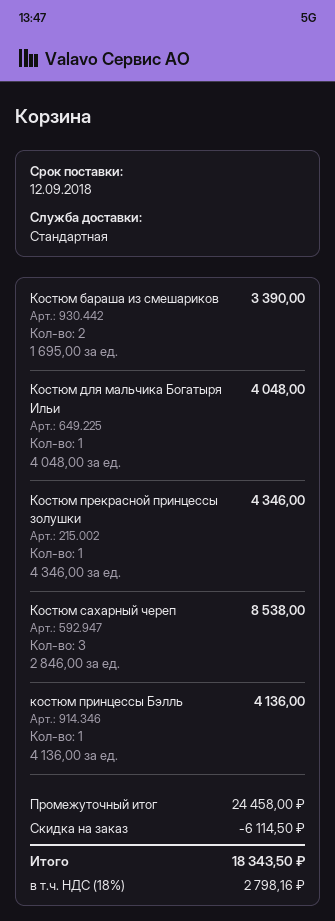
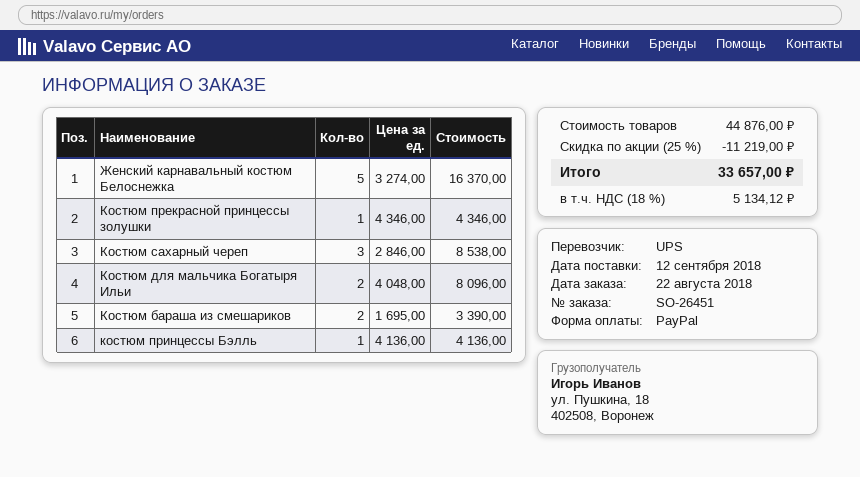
shipping method: standard -> UPS
Костюм для мальчика Богатыря Ильи: 1 x 4048.00 = 4048.00 -> 2 x 4048.00 = 8096.00
Женский карнавальный костюм Белоснежка: none -> 5 x 3274.00 = 16370.00
subtotal: 24458.00 -> 44876.00
discount: 6114.50 -> 11219.00
tax: 18% = 2798.16 -> 18% = 5134.12
total: 18343.50 -> 33657.00

